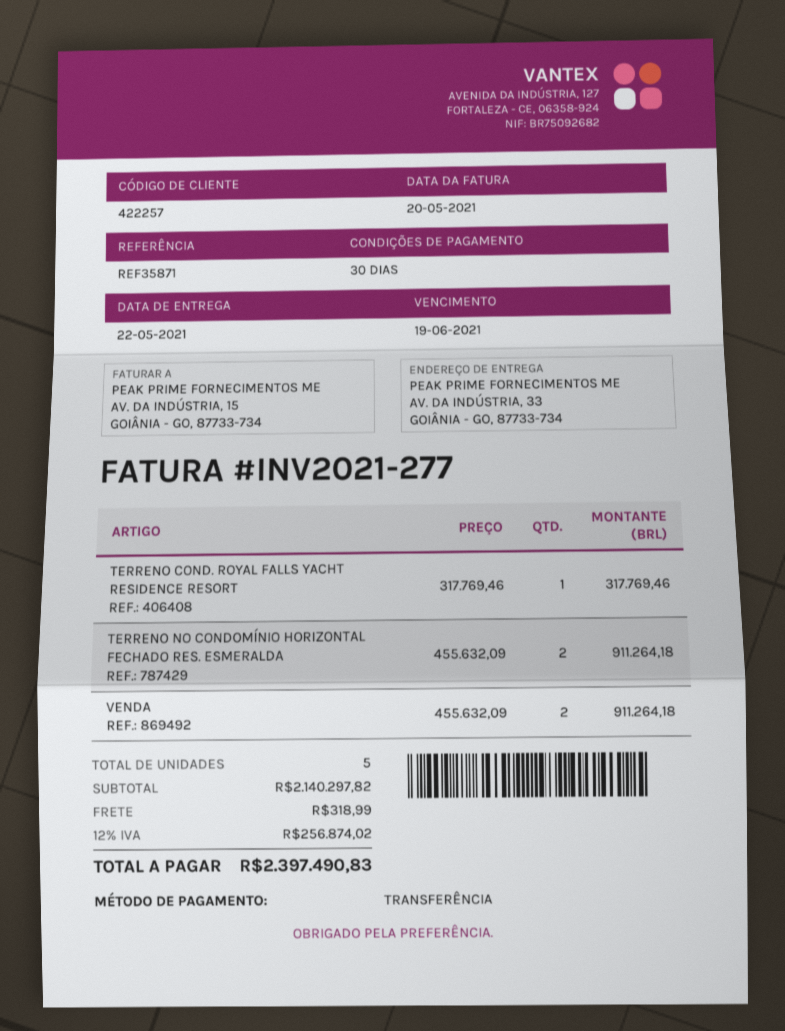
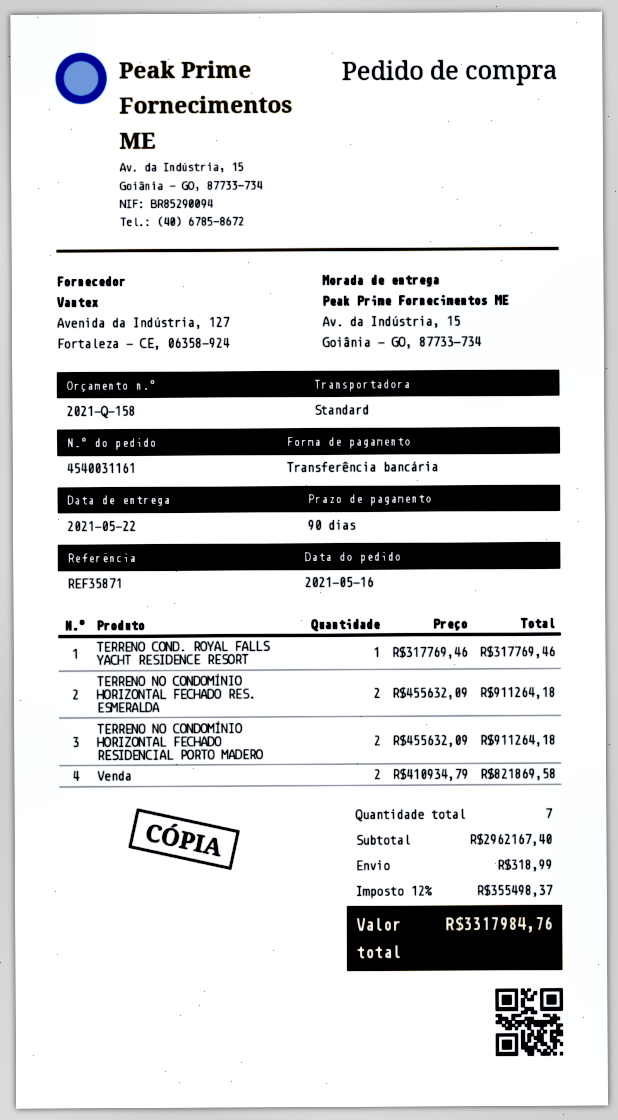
payment terms: 30 days -> 90 days
ship to: AV. DA INDÚSTRIA, 33, GOIÂNIA - GO, 87733-734 -> Av. da Indústria, 15, Goiânia - GO, 87733-734
VENDA: 2 x 455632.09 = 911264.18 -> 2 x 410934.79 = 821869.58
TERRENO NO CONDOMÍNIO HORIZONTAL FECHADO RESIDENCIAL PORTO MADERO: none -> 2 x 455632.09 = 911264.18
total quantity: 5 -> 7
subtotal: 2140297.82 -> 2962167.40
tax: 12% = 256874.02 -> 12% = 355498.37
total: 2397490.83 -> 3317984.76

